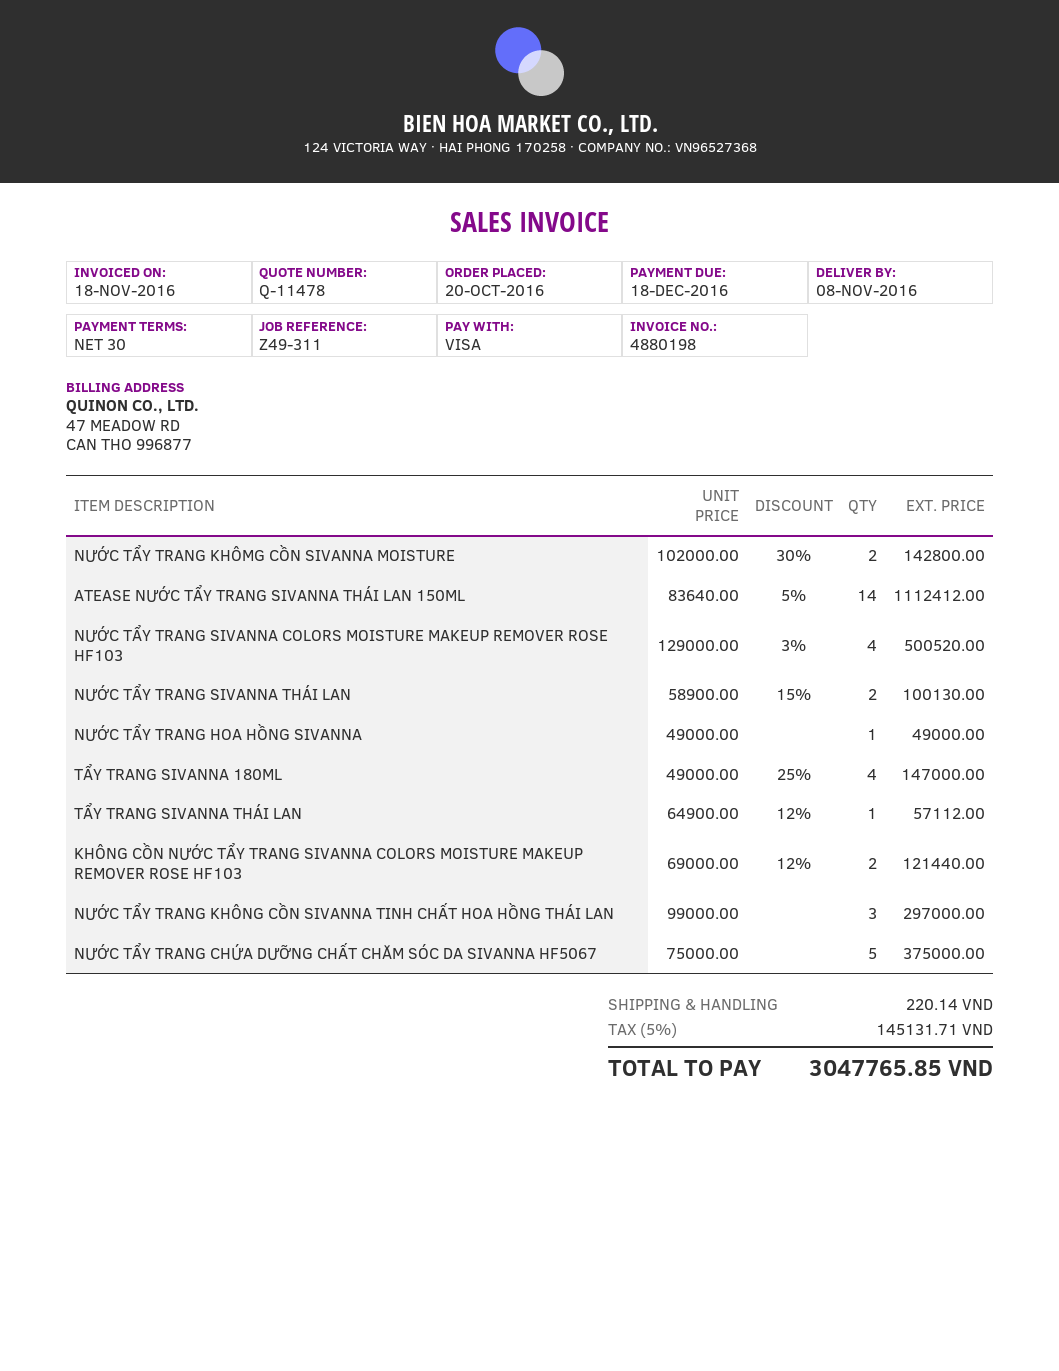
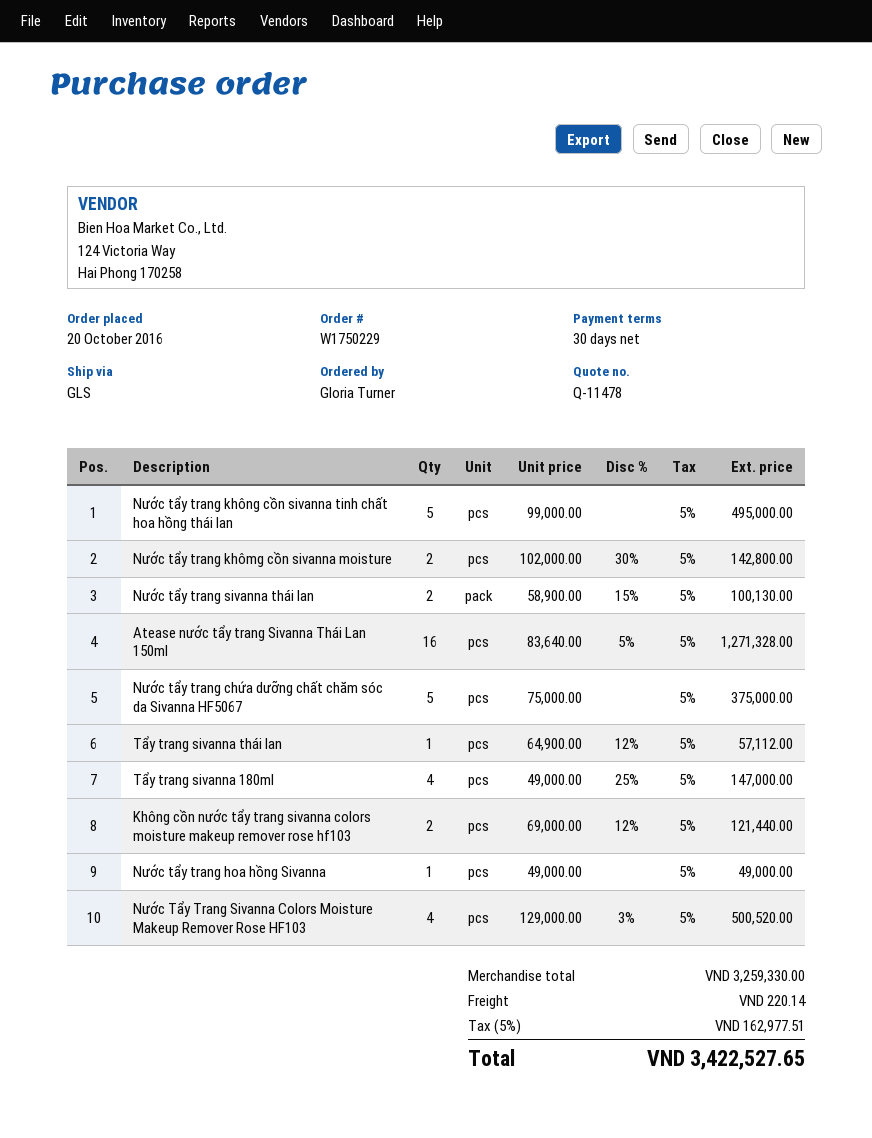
ATEASE NƯỚC TẨY TRANG SIVANNA THÁI LAN 150ML: 14 x 83640.00 - 5% = 1112412.00 -> 16 x 83640.00 - 5% = 1271328.00
NƯỚC TẨY TRANG KHÔNG CỒN SIVANNA TINH CHẤT HOA HỒNG THÁI LAN: 3 x 99000.00 = 297000.00 -> 5 x 99000.00 = 495000.00
tax: 5% = 145131.71 -> 5% = 162977.51
total: 3047765.85 -> 3422527.65

